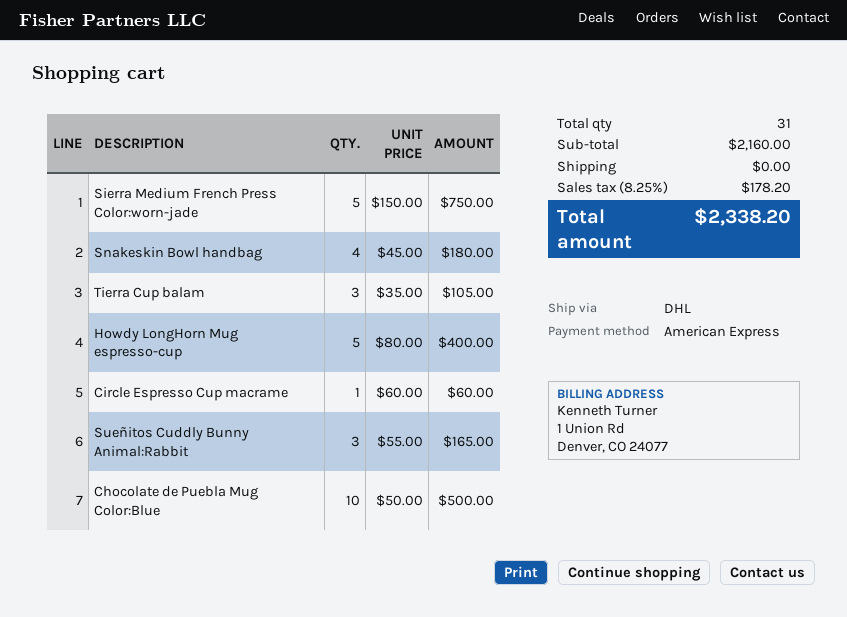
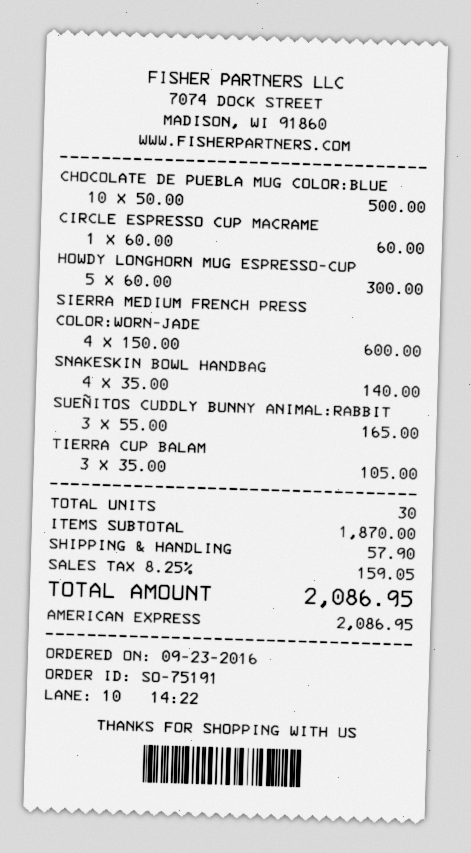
Sierra Medium French Press Color:worn-jade: 5 x 150.00 = 750.00 -> 4 x 150.00 = 600.00
Snakeskin Bowl handbag: 4 x 45.00 = 180.00 -> 4 x 35.00 = 140.00
Howdy LongHorn Mug espresso-cup: 5 x 80.00 = 400.00 -> 5 x 60.00 = 300.00
total quantity: 31 -> 30
subtotal: 2160.00 -> 1870.00
shipping: 0.00 -> 57.90
tax: 8.25% = 178.20 -> 8.25% = 159.05
total: 2338.20 -> 2086.95

